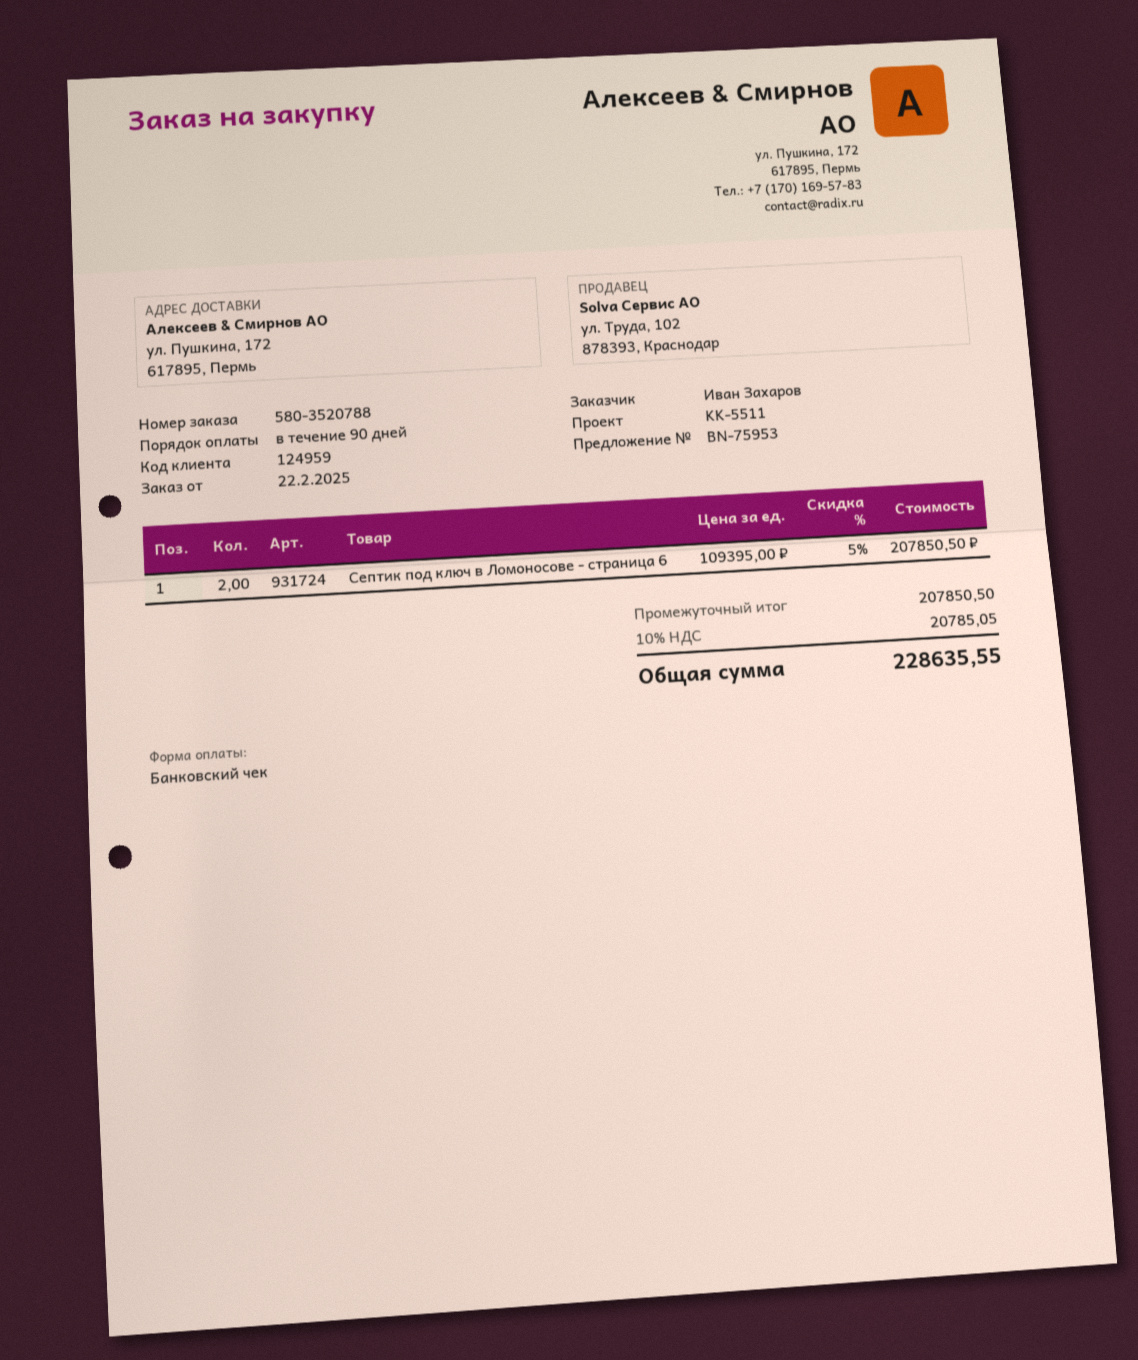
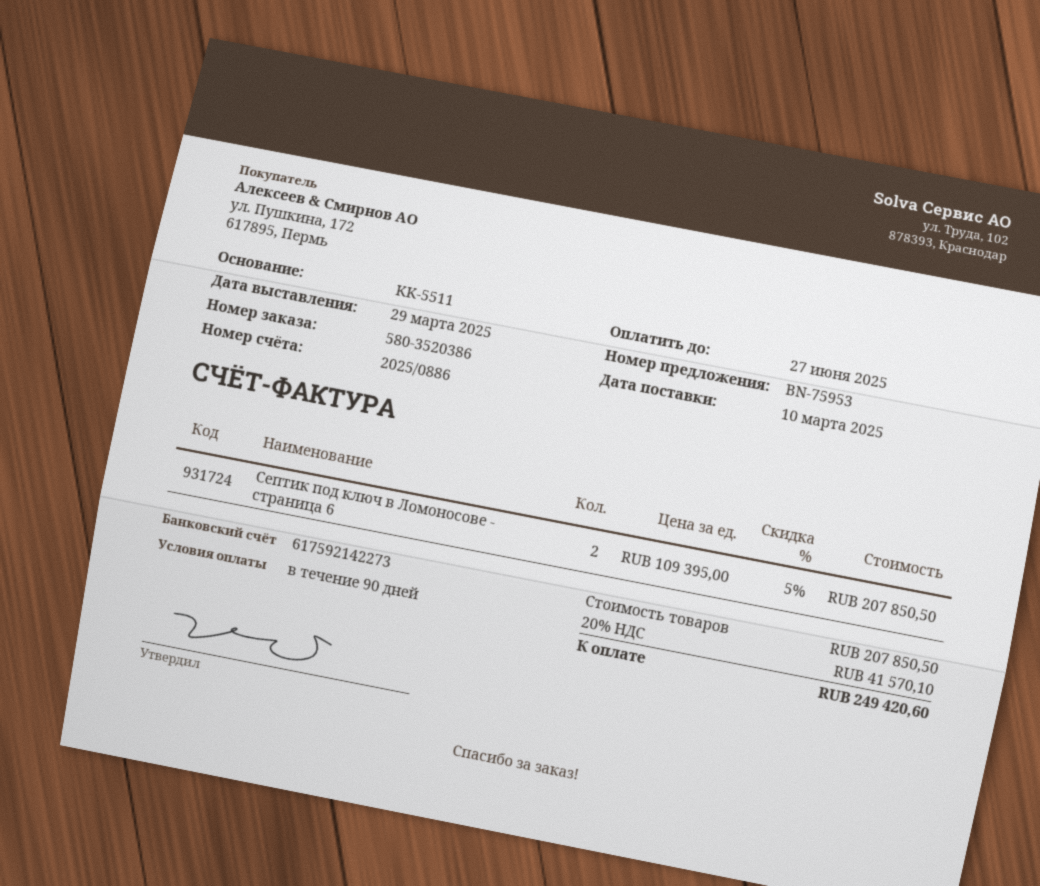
order number: 580-3520788 -> 580-3520386
tax: 10% = 20785.05 -> 20% = 41570.10
total: 228635.55 -> 249420.60

